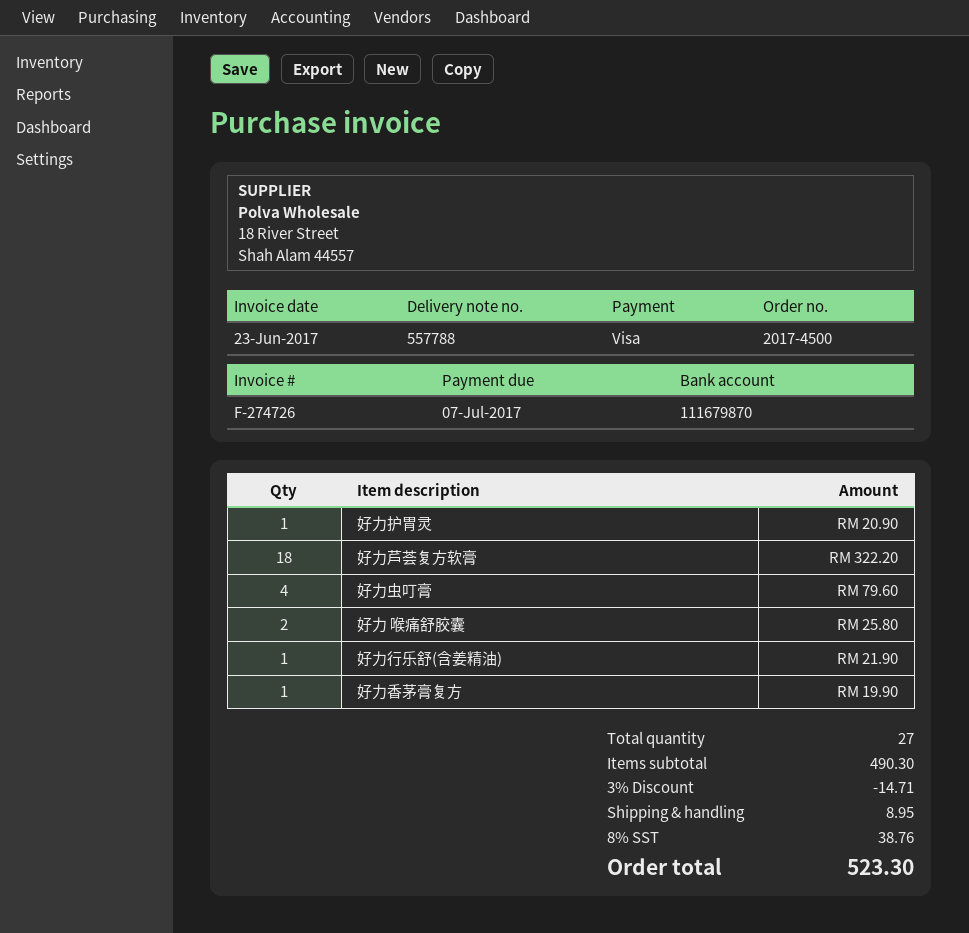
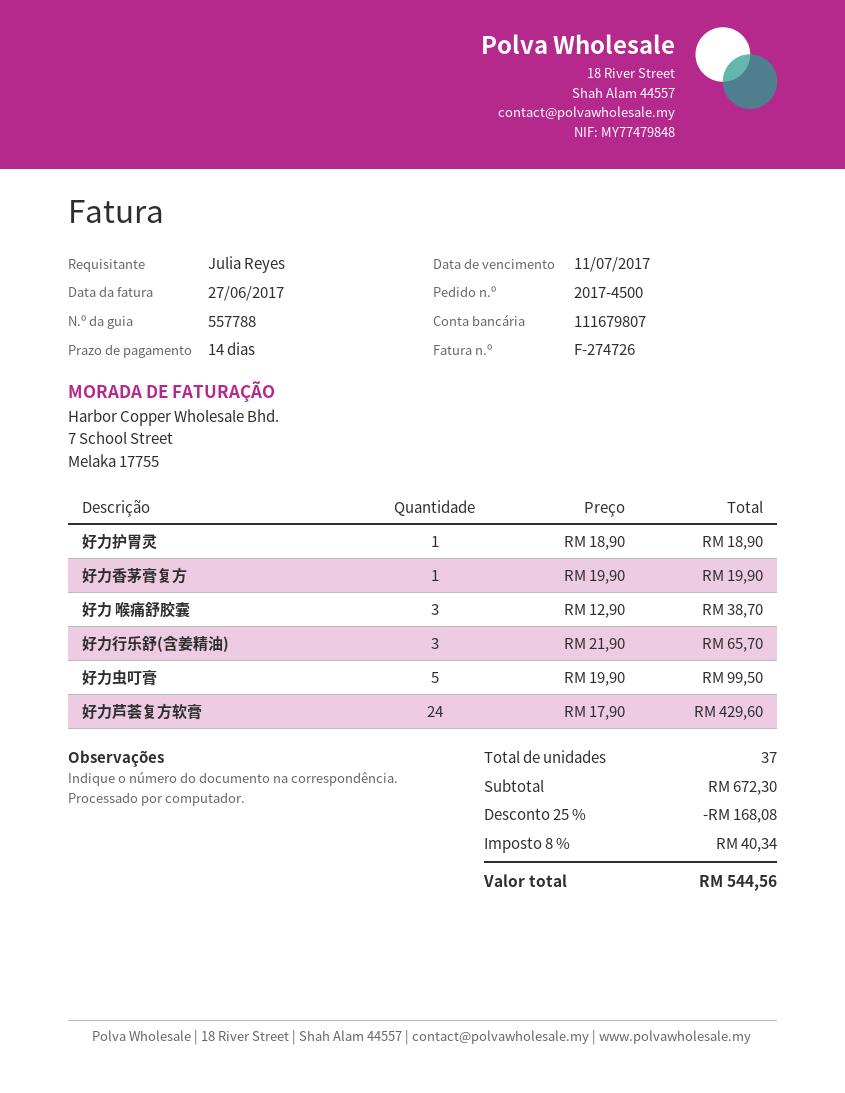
invoice date: 2017-06-23 -> 2017-06-27
due date: 2017-07-07 -> 2017-07-11
bank account: 111679870 -> 111679807
好力护胃灵: 1 for 20.90 -> 1 for 18.90
好力芦荟复方软膏: 18 for 322.20 -> 24 for 429.60
好力虫叮膏: 4 for 79.60 -> 5 for 99.50
好力 喉痛舒胶囊: 2 for 25.80 -> 3 for 38.70
好力行乐舒(含姜精油): 1 for 21.90 -> 3 for 65.70
total quantity: 27 -> 37
subtotal: 490.30 -> 672.30
discount: 3% = 14.71 -> 25% = 168.08
shipping: 8.95 -> none
tax: 8% = 38.76 -> 8% = 40.34
total: 523.30 -> 544.56

